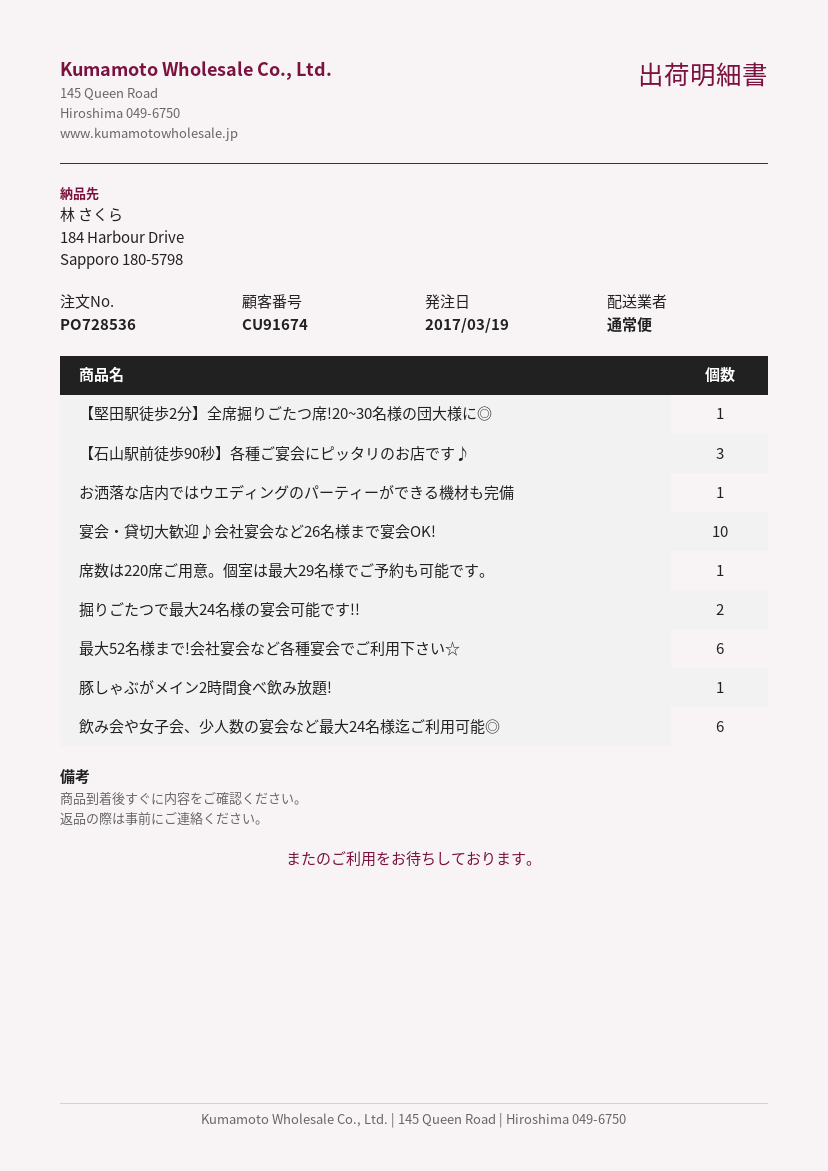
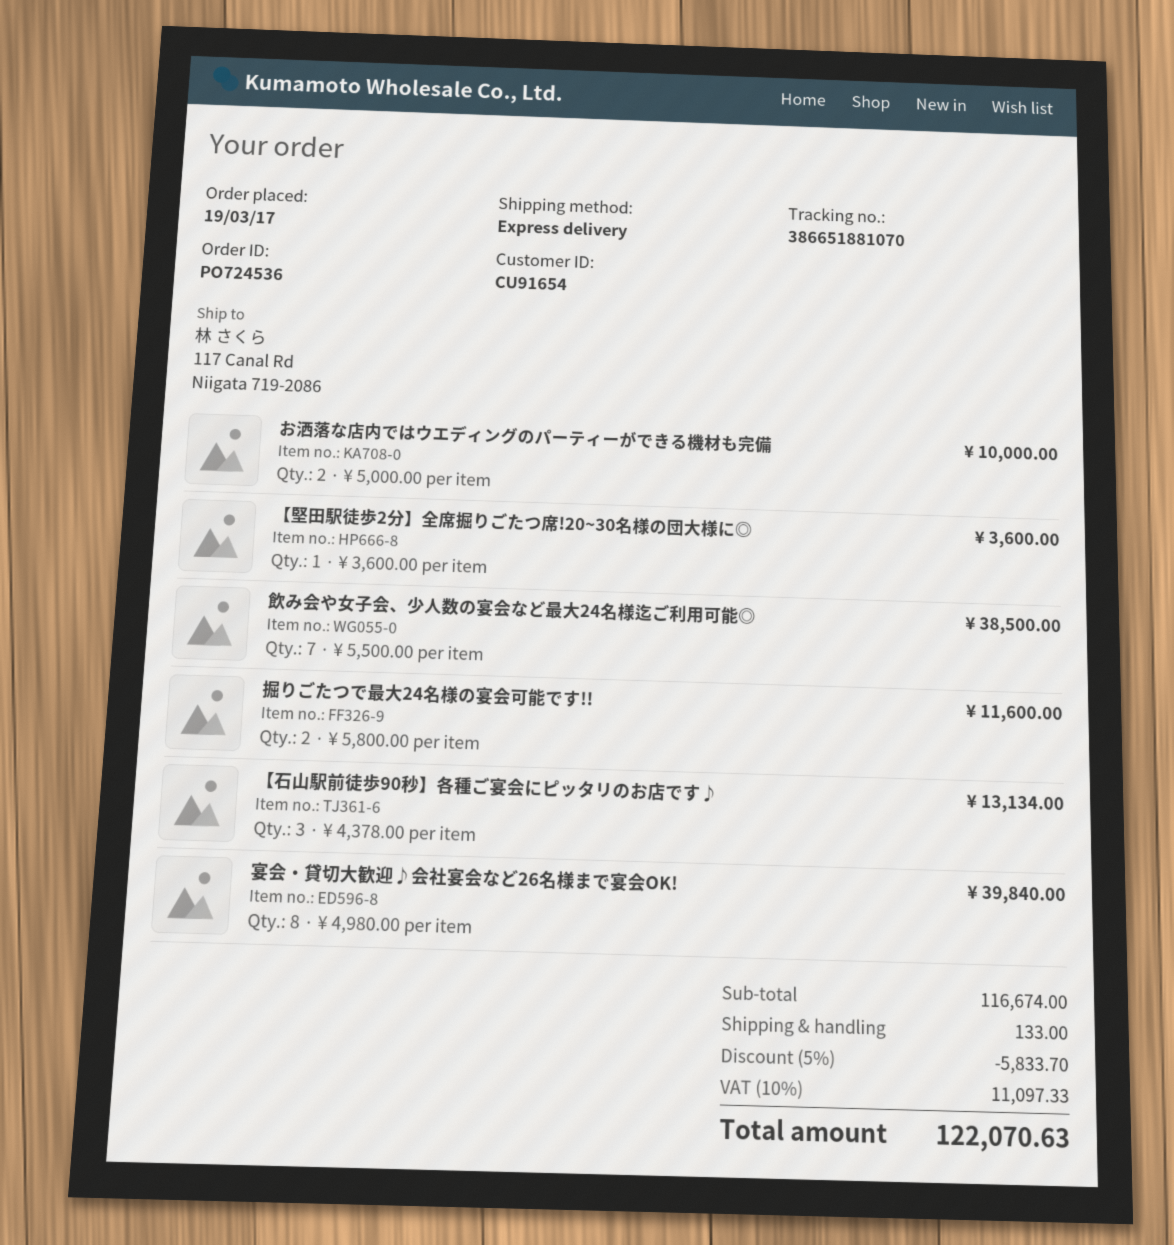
order number: PO728536 -> PO724536
customer number: CU91674 -> CU91654
shipping method: standard -> express
ship to: 184 Harbour Drive, Sapporo 180-5798 -> 117 Canal Rd, Niigata 719-2086
お洒落な店内ではウエディングのパーティーができる機材も完備: 1 -> 2
宴会・貸切大歓迎♪会社宴会など26名様まで宴会OK!: 10 -> 8
席数は220席ご用意。個室は最大29名様でご予約も可能です。: 1 -> none
最大52名様まで!会社宴会など各種宴会でご利用下さい☆: 6 -> none
豚しゃぶがメイン2時間食べ飲み放題!: 1 -> none
飲み会や女子会、少人数の宴会など最大24名様迄ご利用可能◎: 6 -> 7

